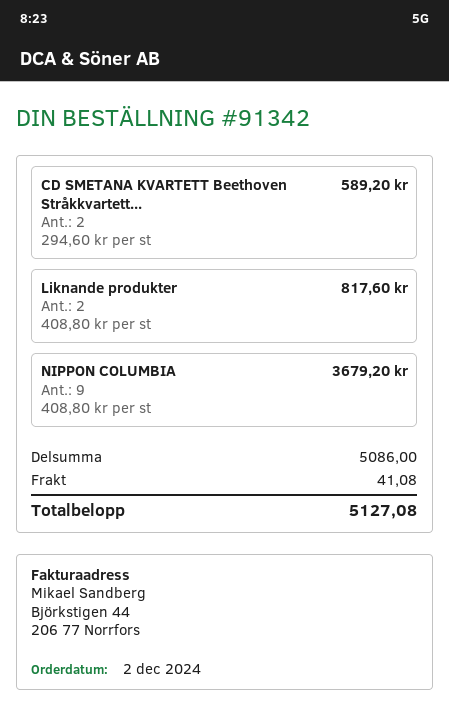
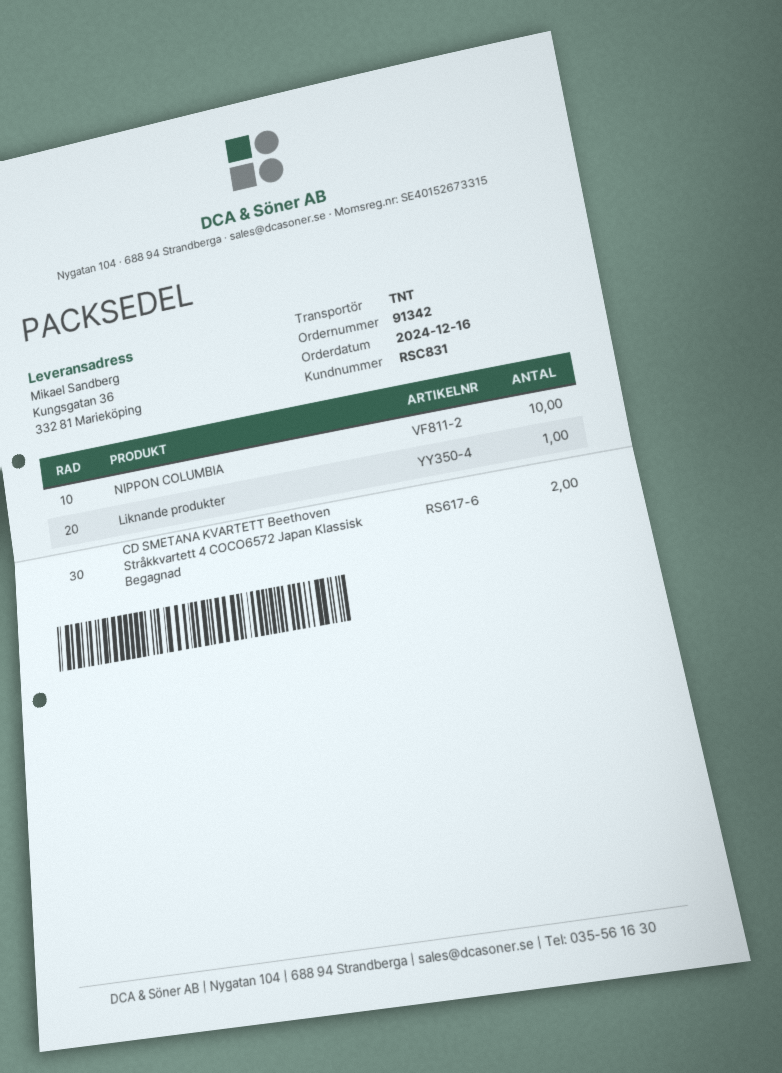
order date: 2024-12-02 -> 2024-12-16
Liknande produkter: 2 -> 1
NIPPON COLUMBIA: 9 -> 10

